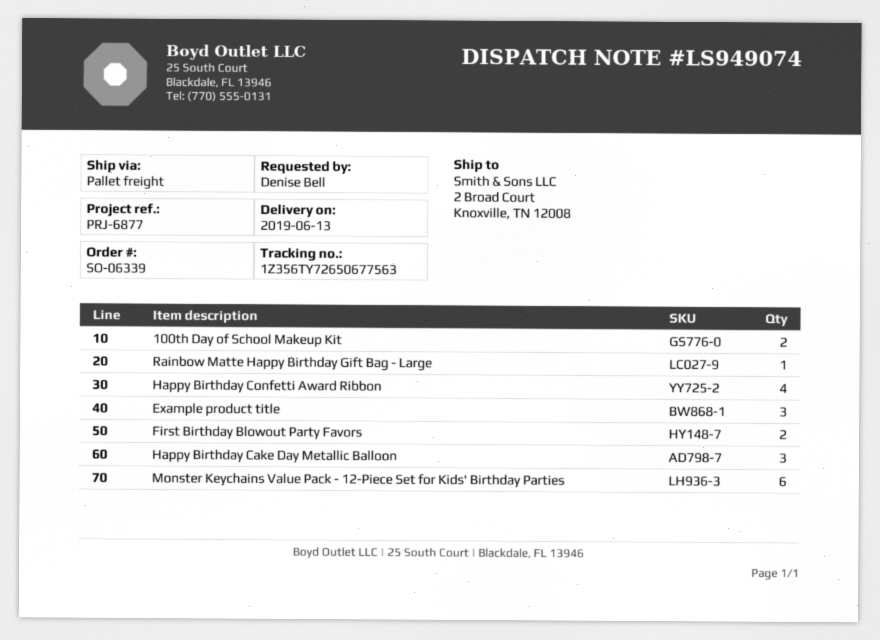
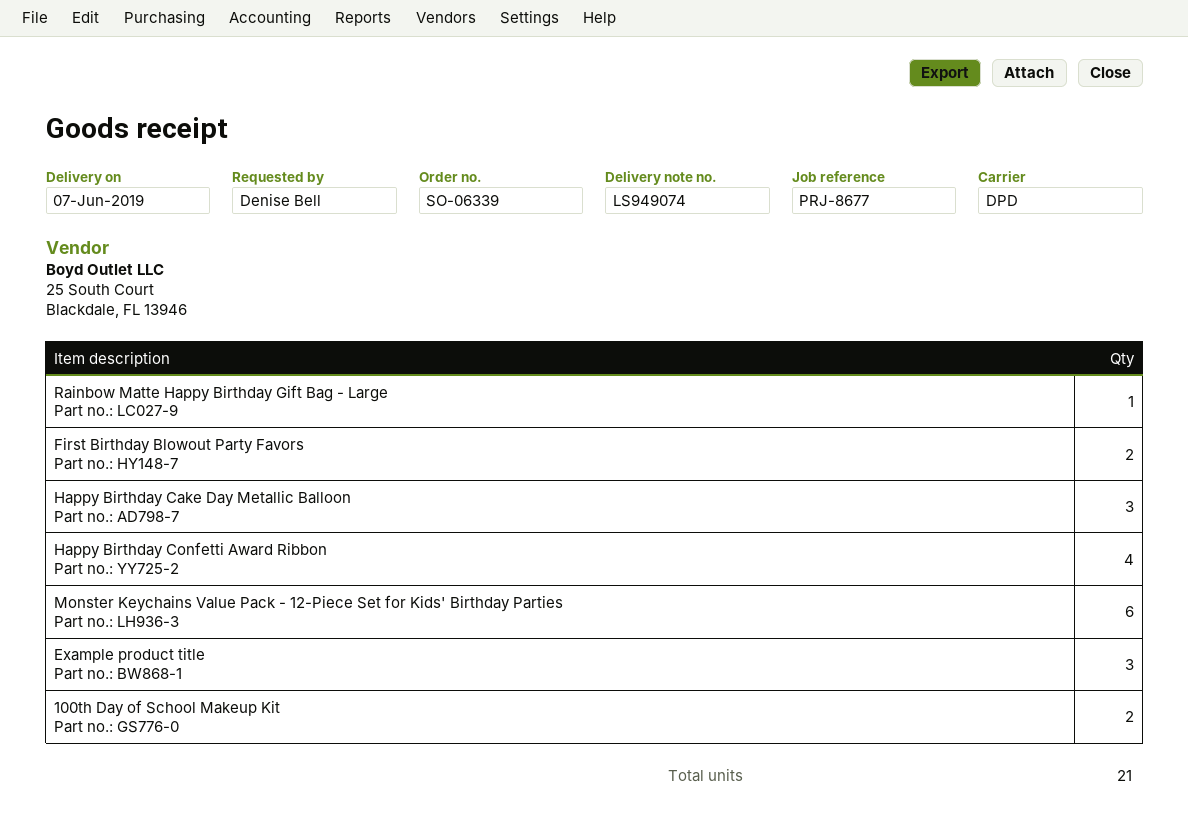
delivery date: 2019-06-13 -> 2019-06-07
reference: PRJ-6877 -> PRJ-8677
shipping method: pallet freight -> DPD

